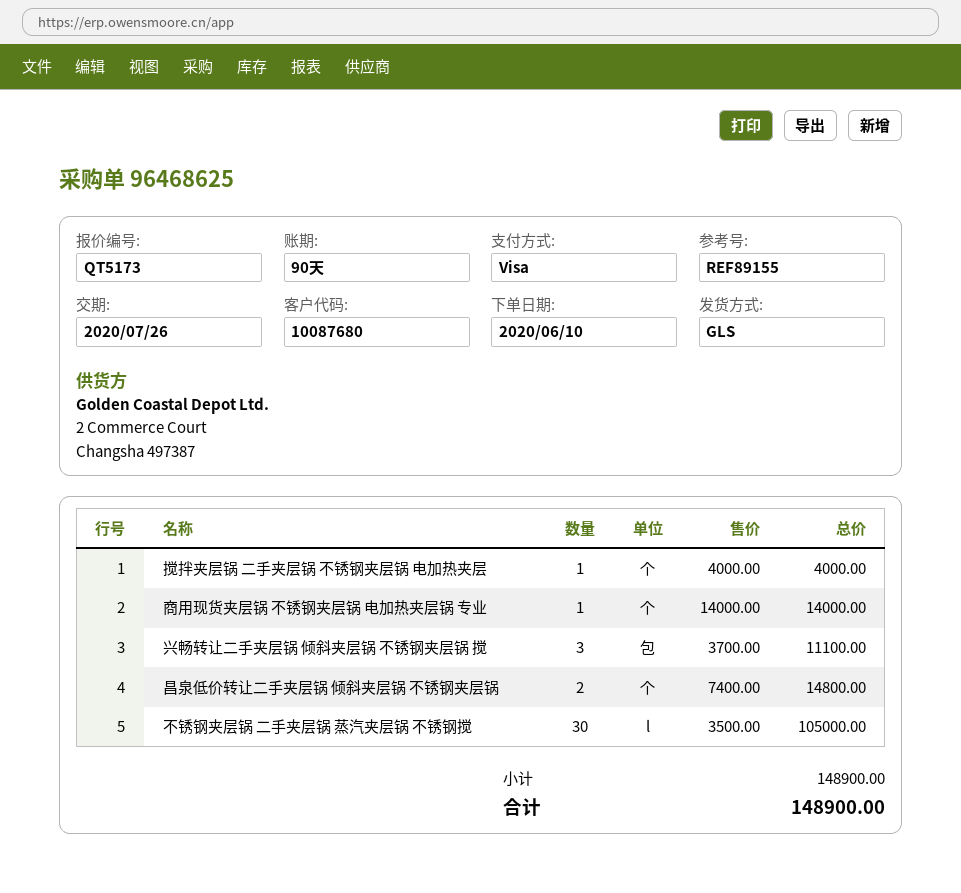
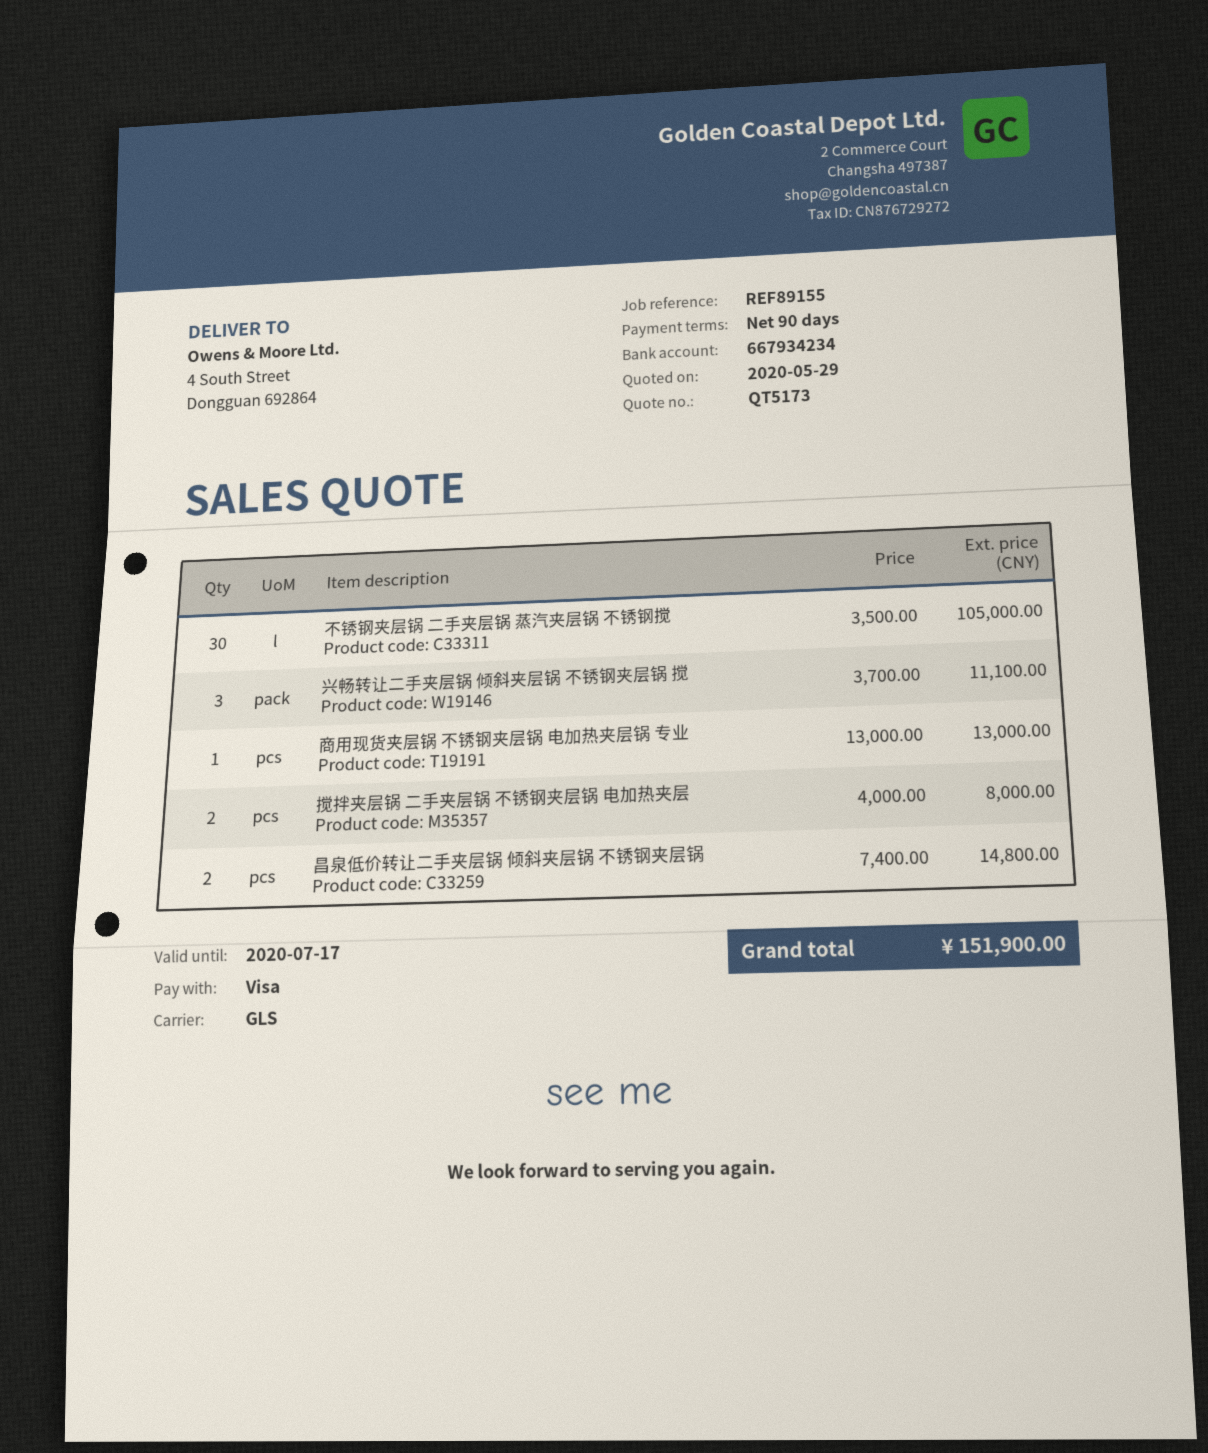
搅拌夹层锅 二手夹层锅 不锈钢夹层锅 电加热夹层: 1 x 4000.00 = 4000.00 -> 2 x 4000.00 = 8000.00
商用现货夹层锅 不锈钢夹层锅 电加热夹层锅 专业: 1 x 14000.00 = 14000.00 -> 1 x 13000.00 = 13000.00
total: 148900.00 -> 151900.00

